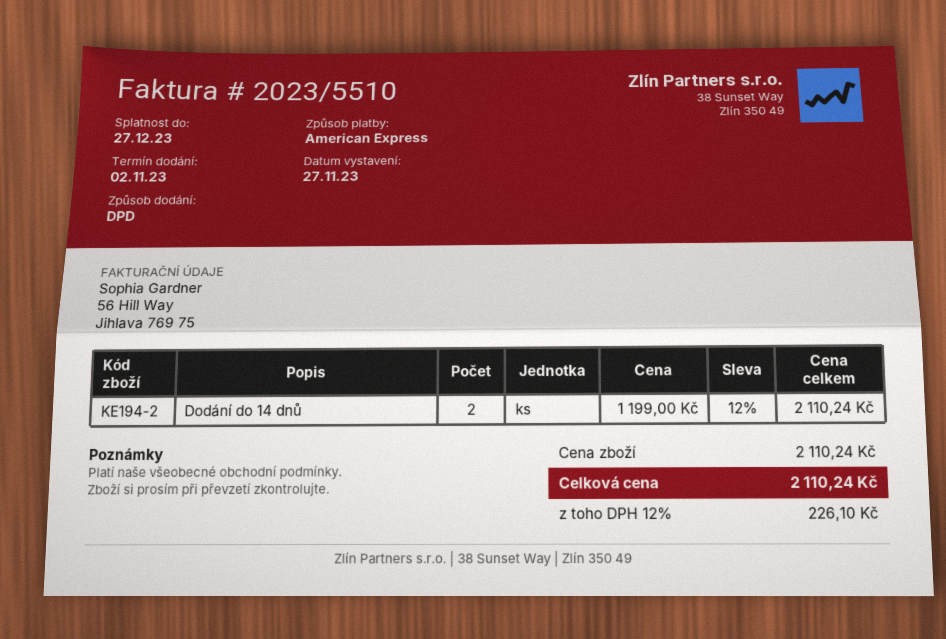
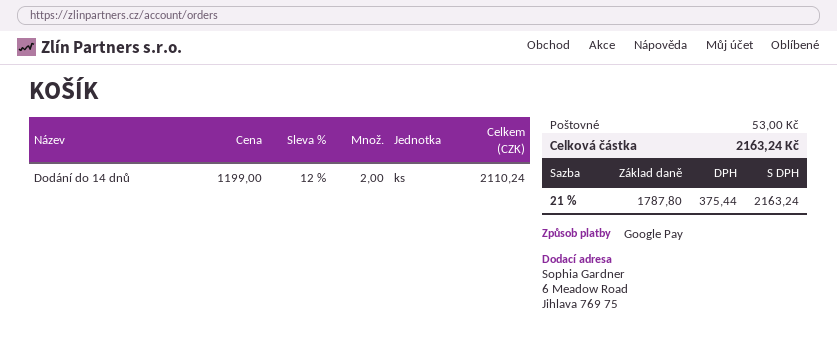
payment method: American Express -> Google Pay
shipping: none -> 53.00
tax: 12% = 226.10 -> 21% = 375.44
total: 2110.24 -> 2163.24

